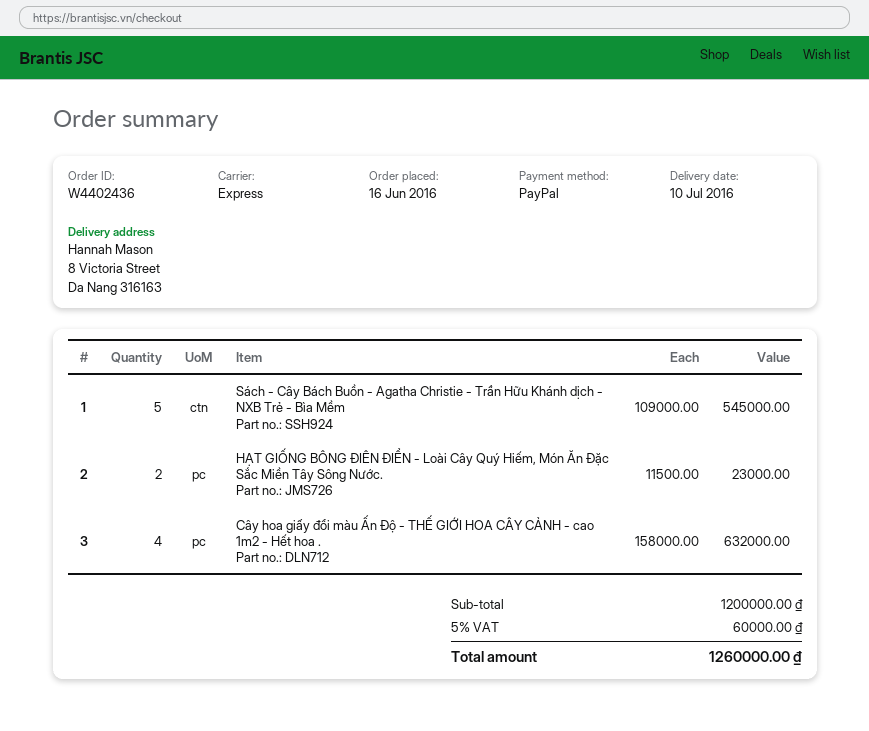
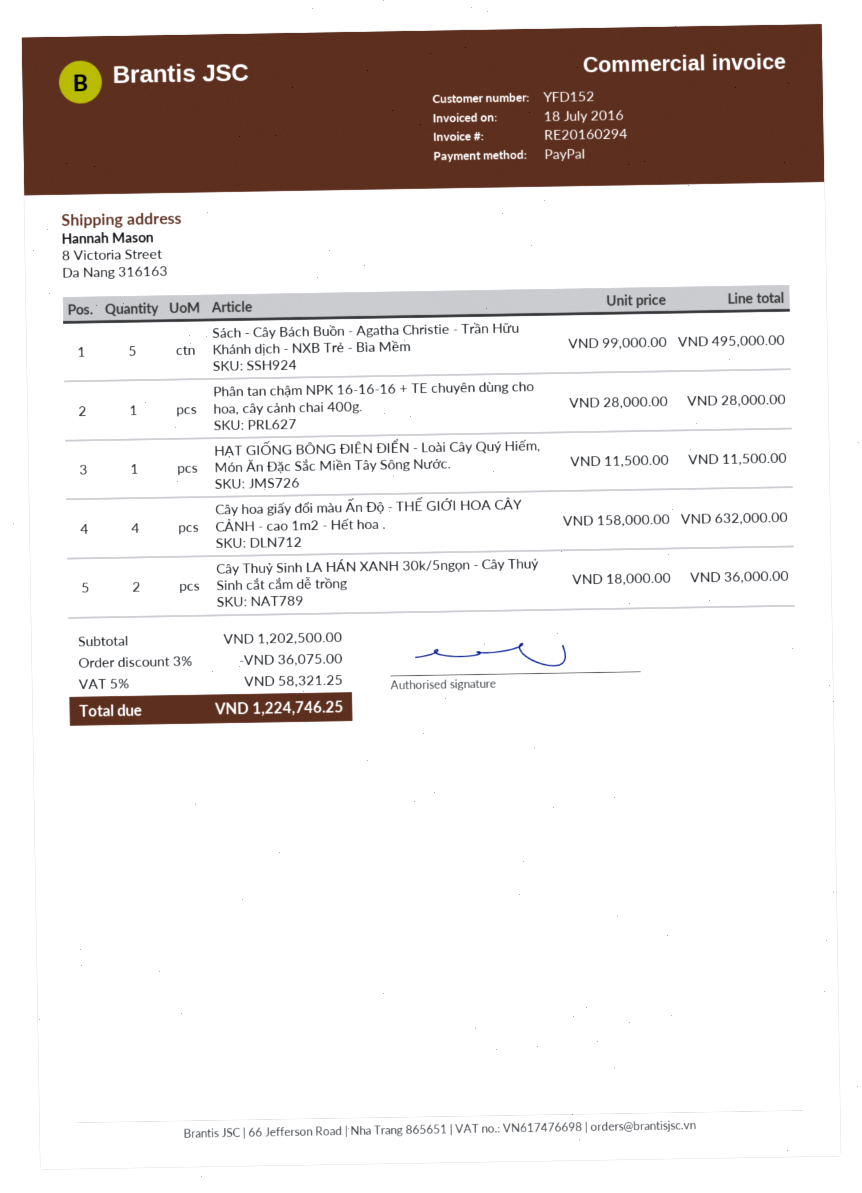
Sách - Cây Bách Buồn - Agatha Christie - Trần Hữu Khánh dịch - NXB Trẻ - Bìa Mềm: 5 x 109000.00 = 545000.00 -> 5 x 99000.00 = 495000.00
HẠT GIỐNG BÔNG ĐIÊN ĐIỂN - Loài Cây Quý Hiếm, Món Ăn Đặc Sắc Miền Tây Sông Nước.: 2 x 11500.00 = 23000.00 -> 1 x 11500.00 = 11500.00
Phân tan chậm NPK 16-16-16 + TE chuyên dùng cho hoa, cây cảnh chai 400g.: none -> 1 x 28000.00 = 28000.00
Cây Thuỷ Sinh LA HÁN XANH 30k/5ngọn - Cây Thuỷ Sinh cắt cắm dễ trồng: none -> 2 x 18000.00 = 36000.00
subtotal: 1200000.00 -> 1202500.00
discount: none -> 3% = 36075.00
tax: 5% = 60000.00 -> 5% = 58321.25
total: 1260000.00 -> 1224746.25

